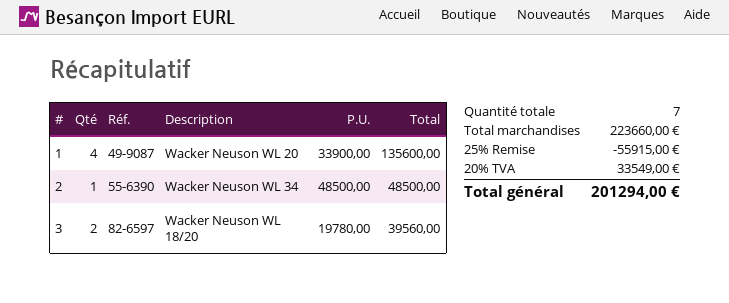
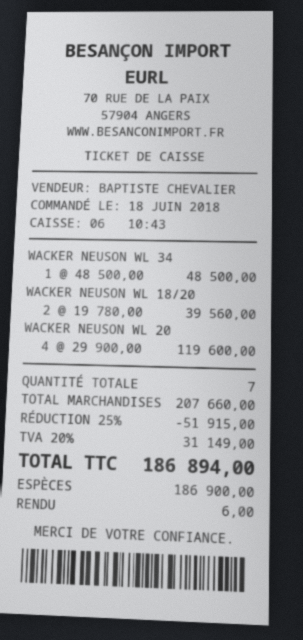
Wacker Neuson WL 20: 4 x 33900.00 = 135600.00 -> 4 x 29900.00 = 119600.00
subtotal: 223660.00 -> 207660.00
discount: 25% = 55915.00 -> 25% = 51915.00
tax: 20% = 33549.00 -> 20% = 31149.00
total: 201294.00 -> 186894.00

